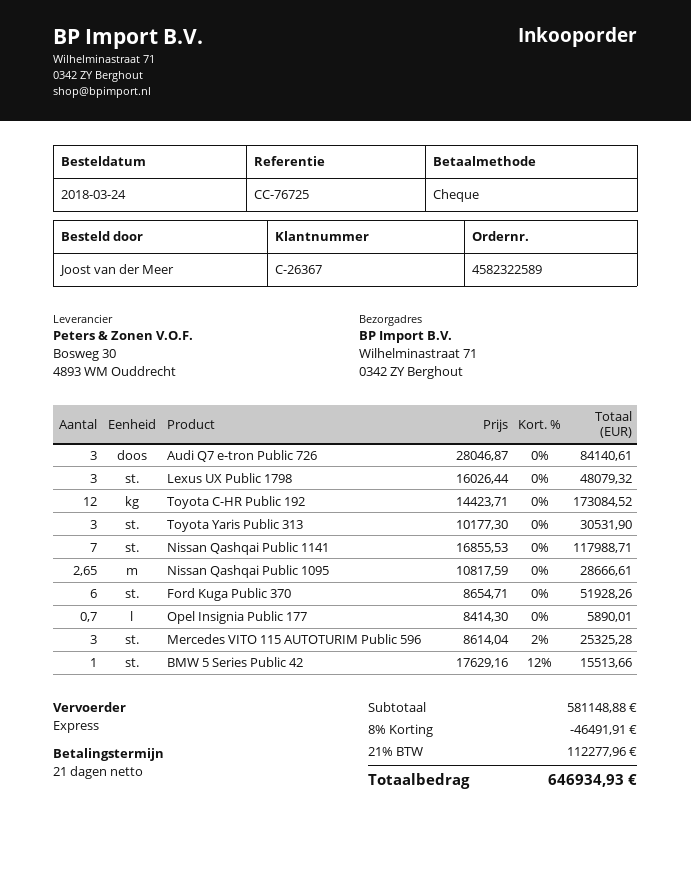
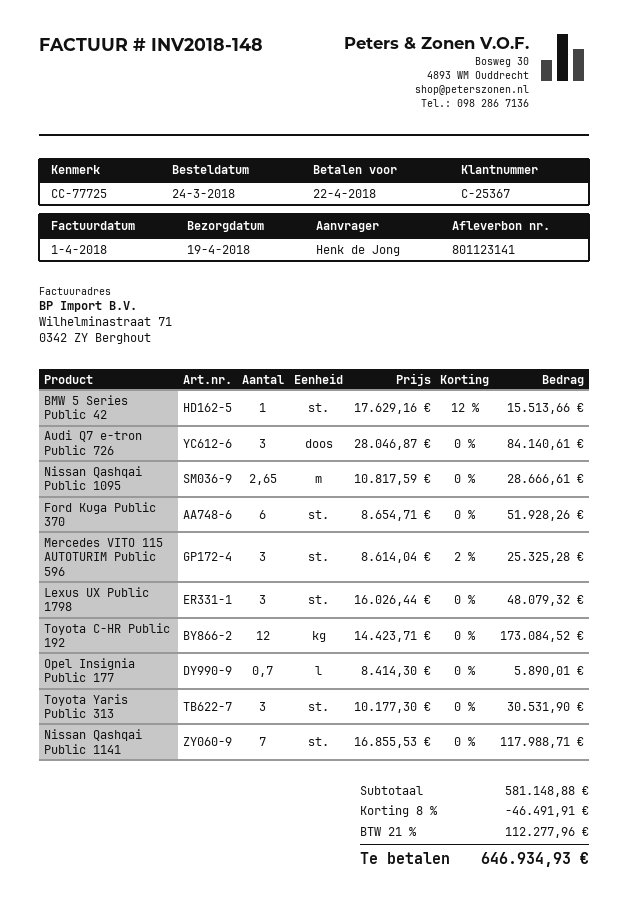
customer number: C-26367 -> C-25367
reference: CC-76725 -> CC-77725
ordered by: Joost van der Meer -> Henk de Jong

